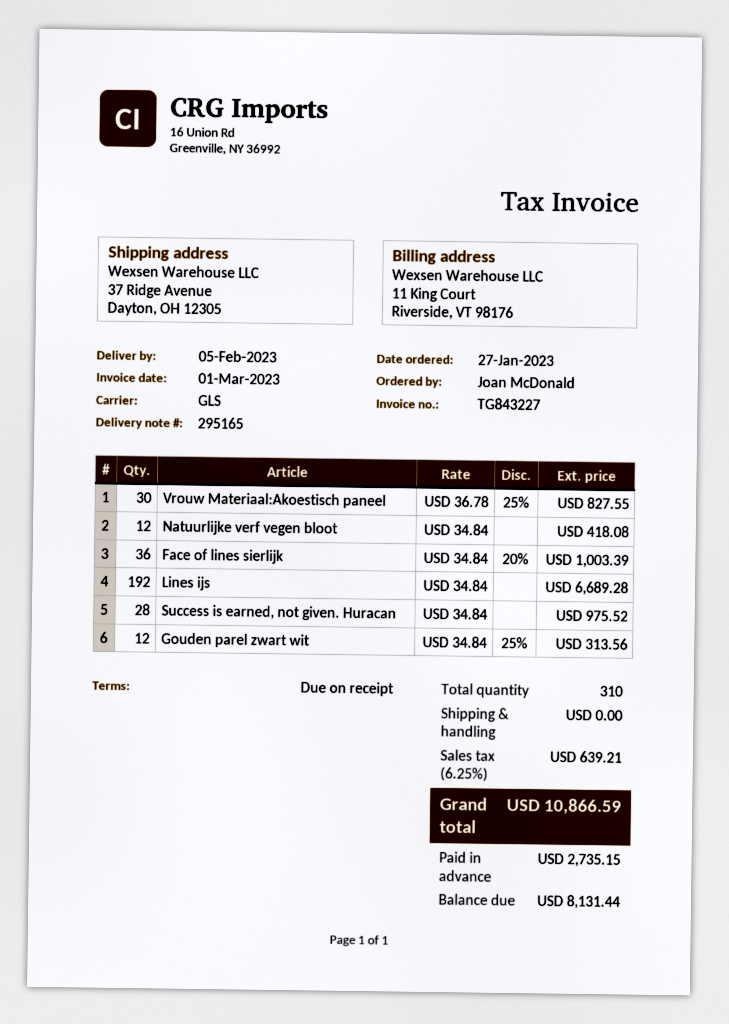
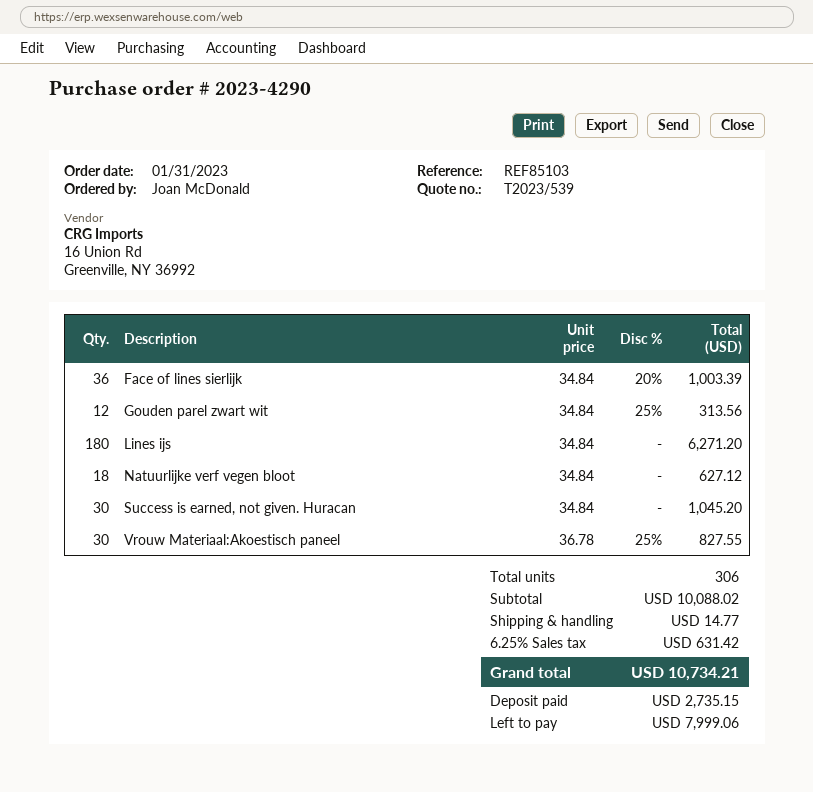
order date: 2023-01-27 -> 2023-01-31
Natuurlijke verf vegen bloot: 12 x 34.84 = 418.08 -> 18 x 34.84 = 627.12
Lines ijs: 192 x 34.84 = 6689.28 -> 180 x 34.84 = 6271.20
Success is earned, not given. Huracan: 28 x 34.84 = 975.52 -> 30 x 34.84 = 1045.20
total quantity: 310 -> 306
shipping: 0.00 -> 14.77
tax: 6.25% = 639.21 -> 6.25% = 631.42
total: 10866.59 -> 10734.21
balance: 8131.44 -> 7999.06

